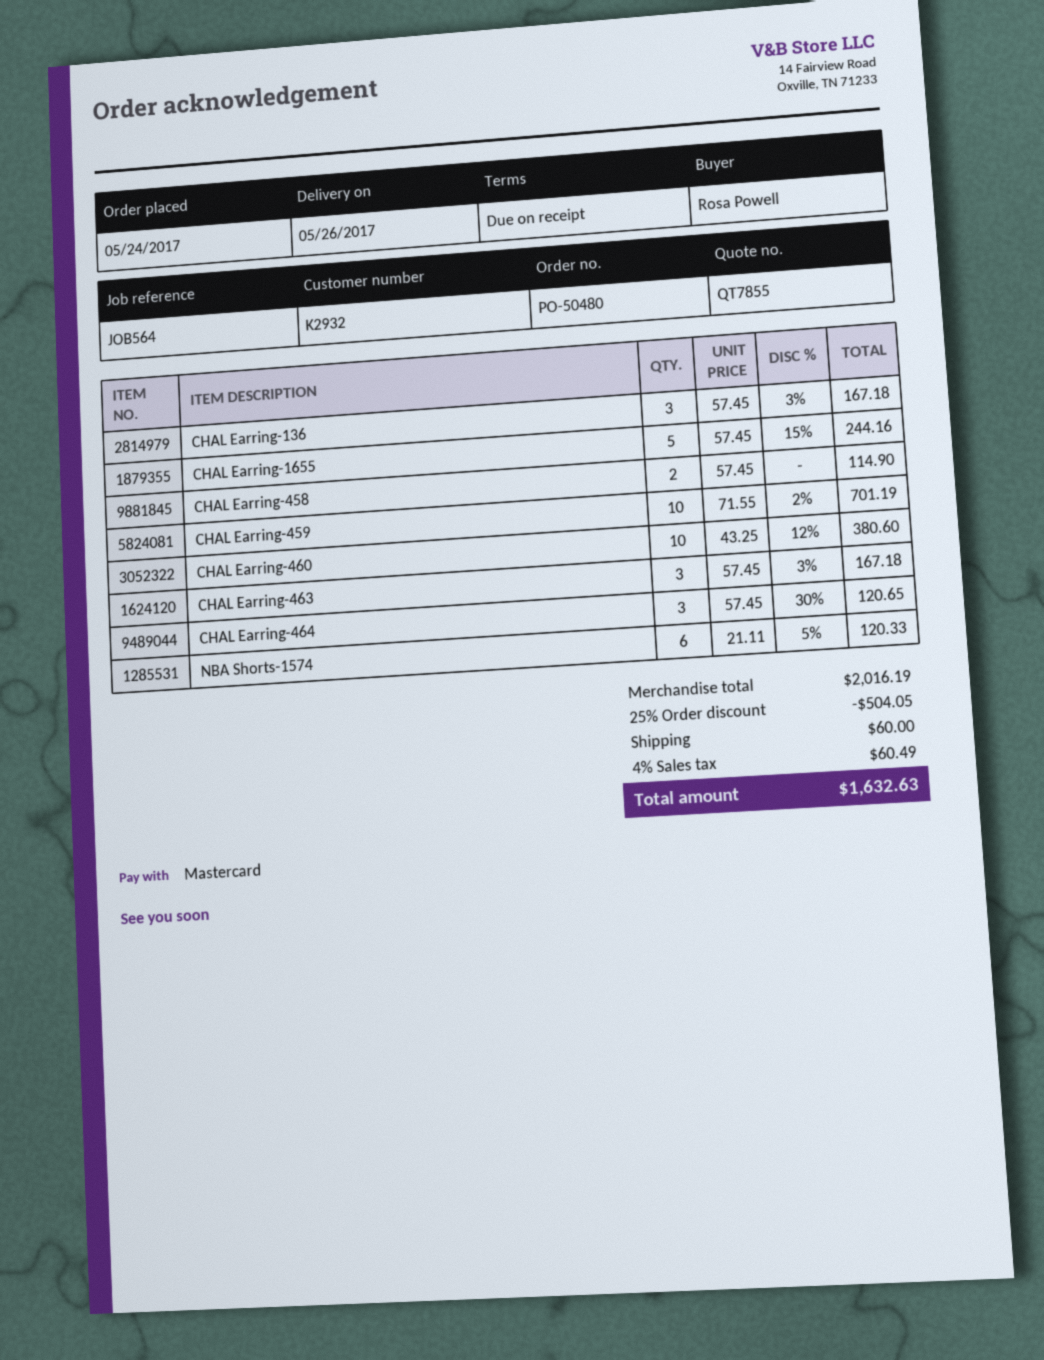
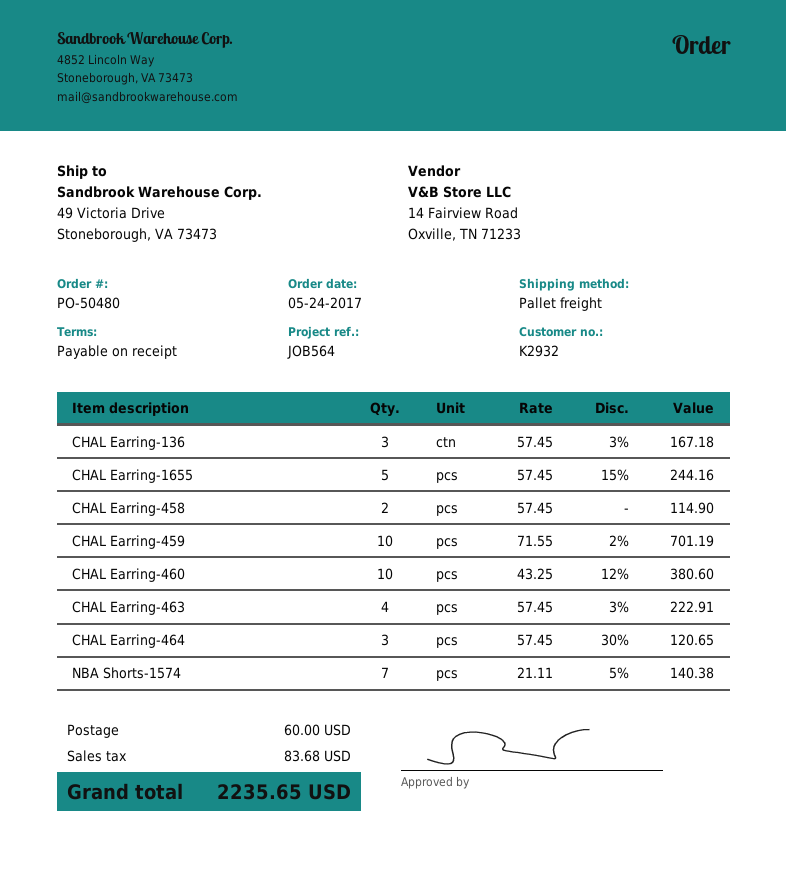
CHAL Earring-463: 3 x 57.45 - 3% = 167.18 -> 4 x 57.45 - 3% = 222.91
NBA Shorts-1574: 6 x 21.11 - 5% = 120.33 -> 7 x 21.11 - 5% = 140.38
discount: 25% = 504.05 -> none
tax: 60.49 -> 83.68
total: 1632.63 -> 2235.65

